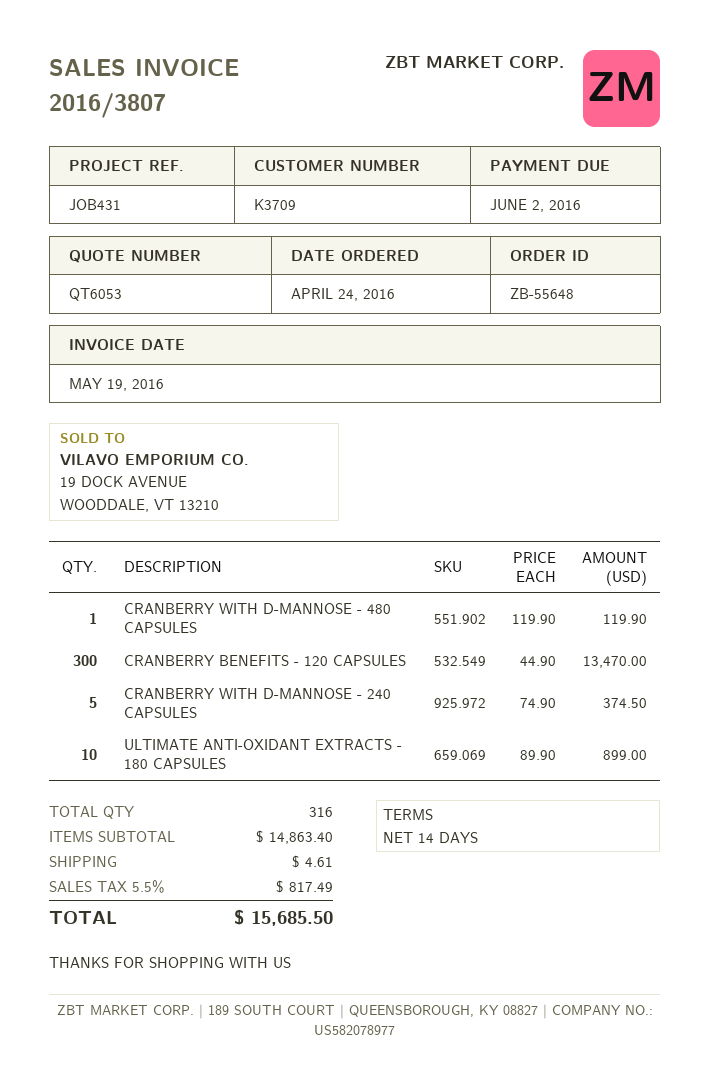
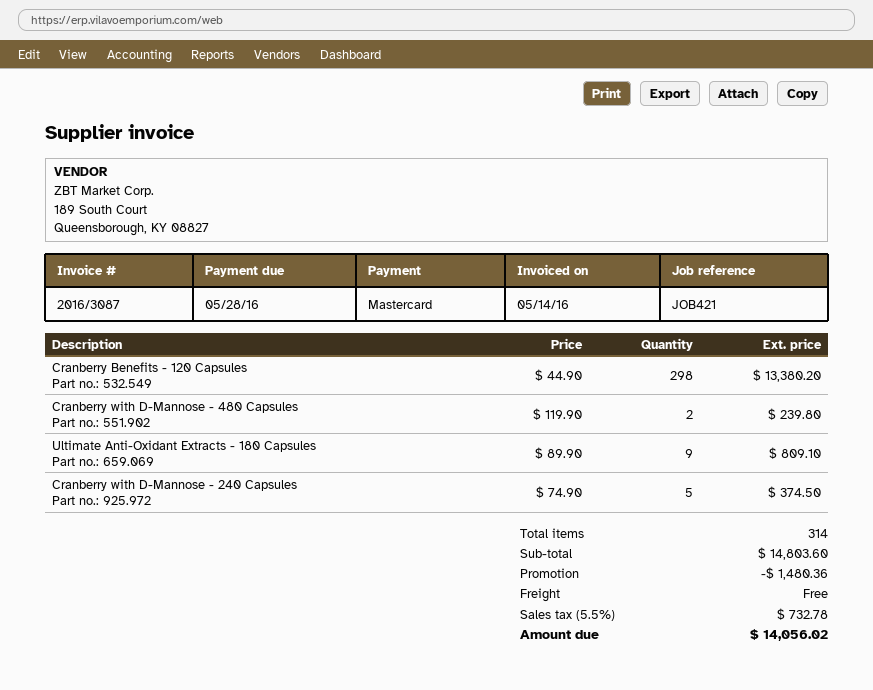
invoice number: 2016/3807 -> 2016/3087
invoice date: 2016-05-19 -> 2016-05-14
due date: 2016-06-02 -> 2016-05-28
reference: JOB431 -> JOB421
CRANBERRY WITH D-MANNOSE - 480 CAPSULES: 1 x 119.90 = 119.90 -> 2 x 119.90 = 239.80
CRANBERRY BENEFITS - 120 CAPSULES: 300 x 44.90 = 13470.00 -> 298 x 44.90 = 13380.20
ULTIMATE ANTI-OXIDANT EXTRACTS - 180 CAPSULES: 10 x 89.90 = 899.00 -> 9 x 89.90 = 809.10
total quantity: 316 -> 314
subtotal: 14863.40 -> 14803.60
discount: none -> 1480.36
shipping: 4.61 -> 0.00
tax: 5.5% = 817.49 -> 5.5% = 732.78
total: 15685.50 -> 14056.02

